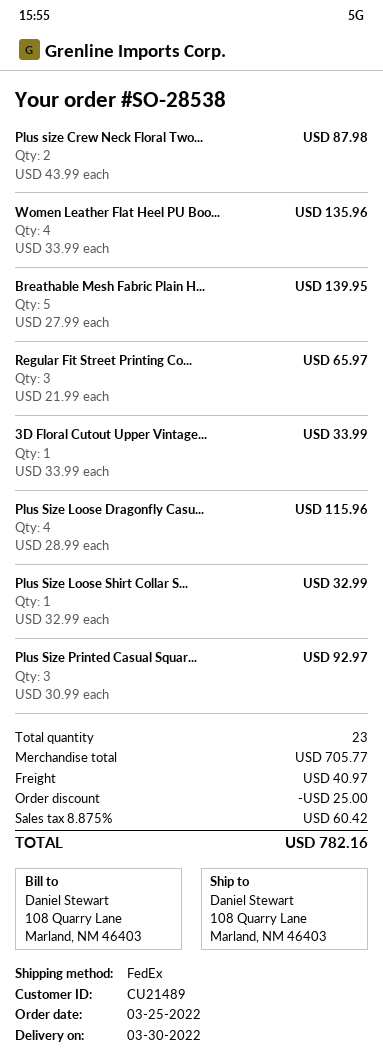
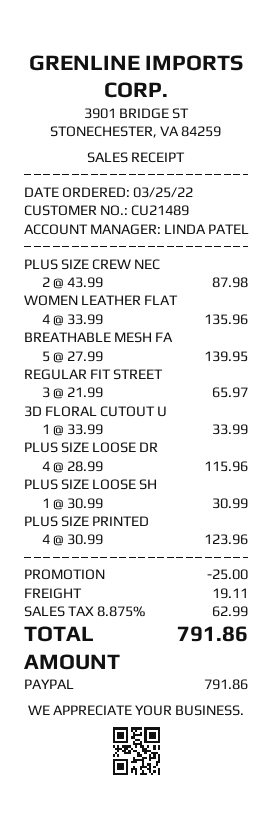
Plus Size Loose Shirt Collar S...: 1 x 32.99 = 32.99 -> 1 x 30.99 = 30.99
Plus Size Printed Casual Squar...: 3 x 30.99 = 92.97 -> 4 x 30.99 = 123.96
shipping: 40.97 -> 19.11
tax: 8.875% = 60.42 -> 8.875% = 62.99
total: 782.16 -> 791.86

